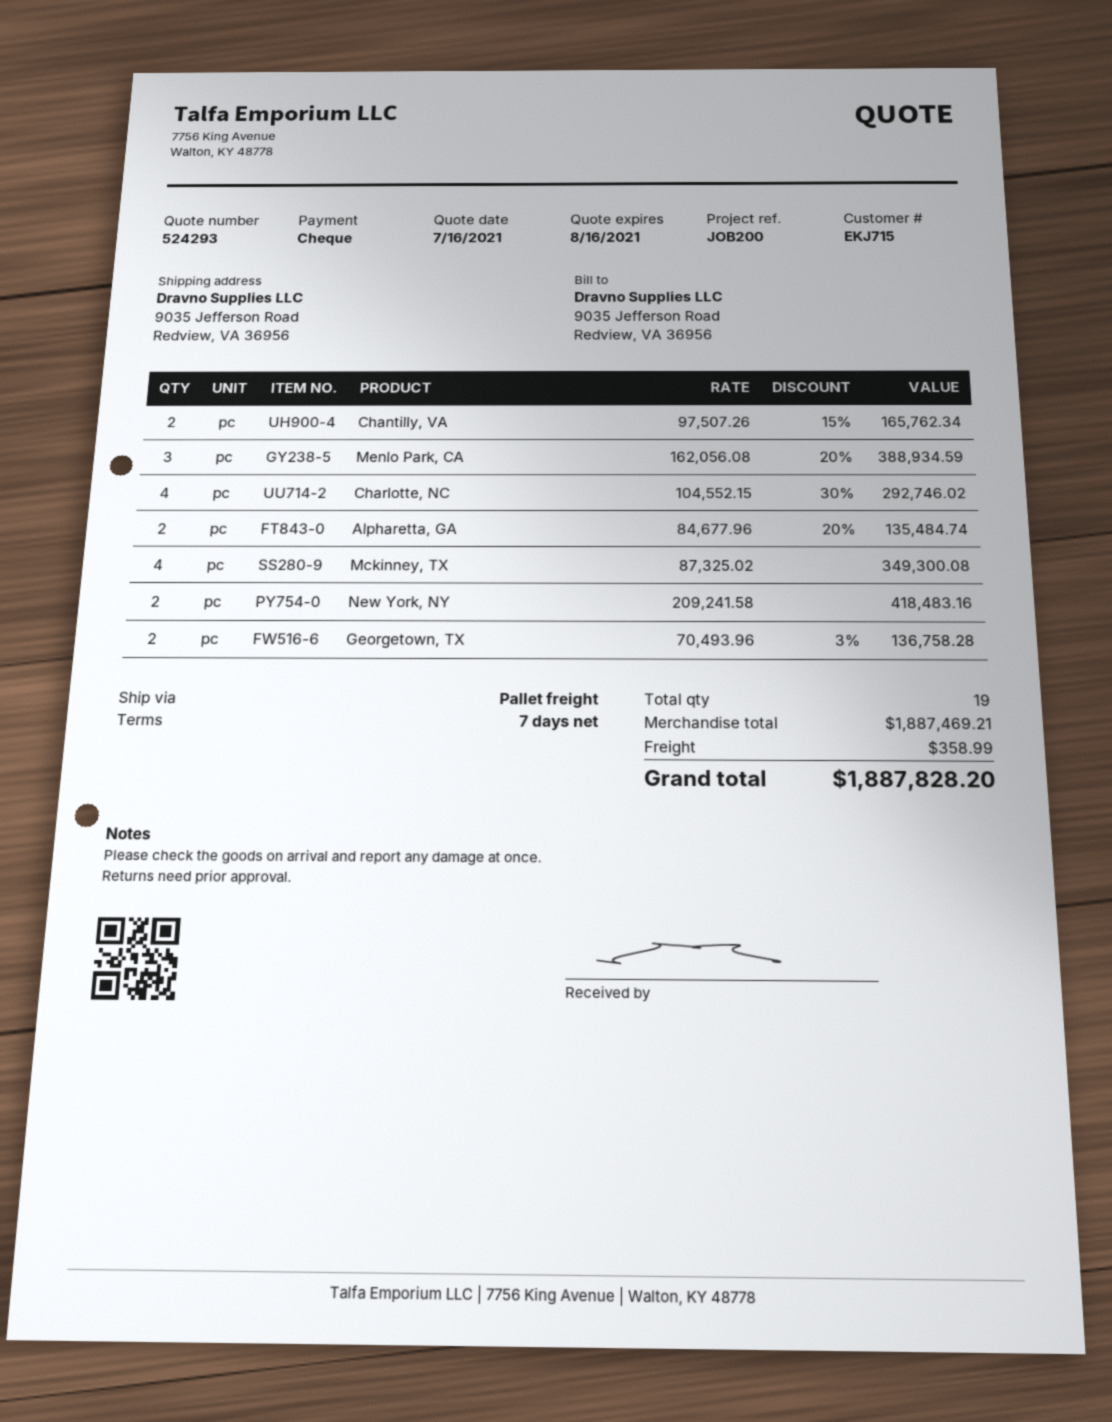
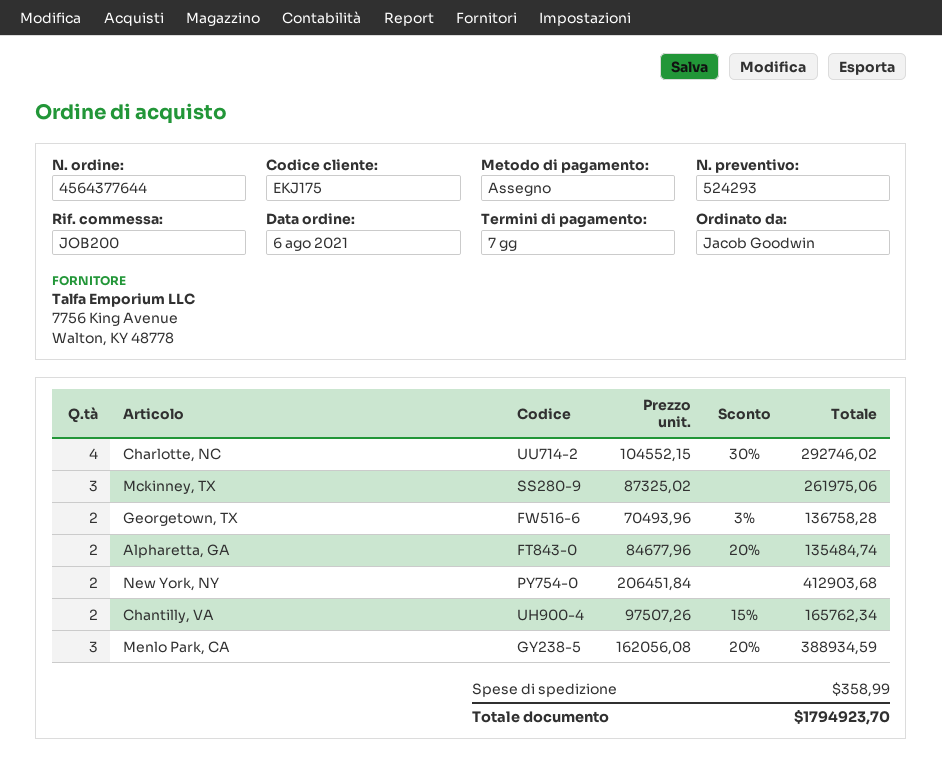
customer number: EKJ715 -> EKJ175
Mckinney, TX: 4 x 87325.02 = 349300.08 -> 3 x 87325.02 = 261975.06
New York, NY: 2 x 209241.58 = 418483.16 -> 2 x 206451.84 = 412903.68
total: 1887828.20 -> 1794923.70

